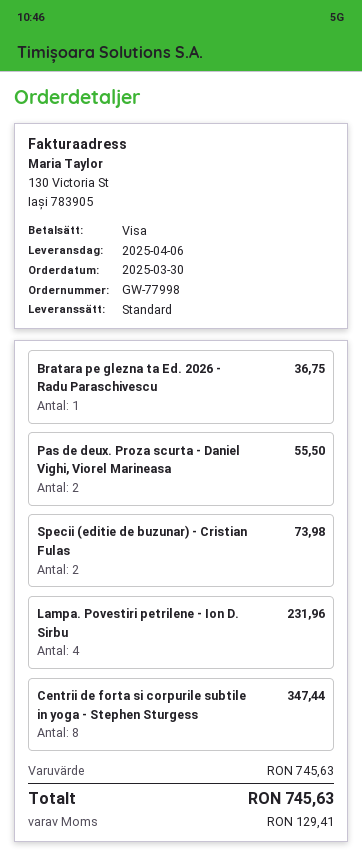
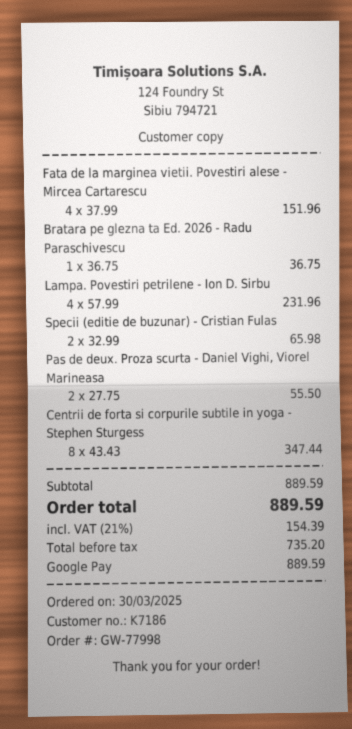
payment method: Visa -> Google Pay
Specii (editie de buzunar) - Cristian Fulas: 2 for 73.98 -> 2 for 65.98
Fata de la marginea vietii. Povestiri alese - Mircea Cartarescu: none -> 4 for 151.96
subtotal: 745.63 -> 889.59
tax: 129.41 -> 154.39
total: 745.63 -> 889.59

